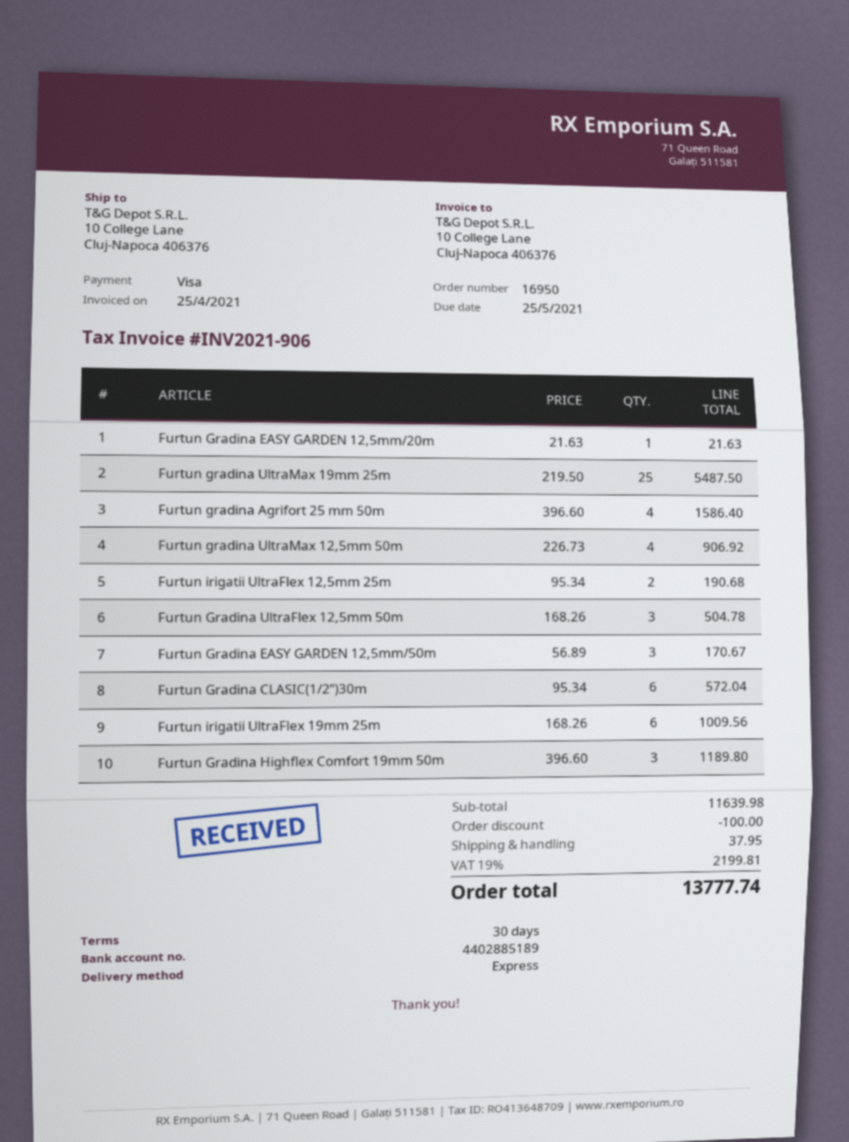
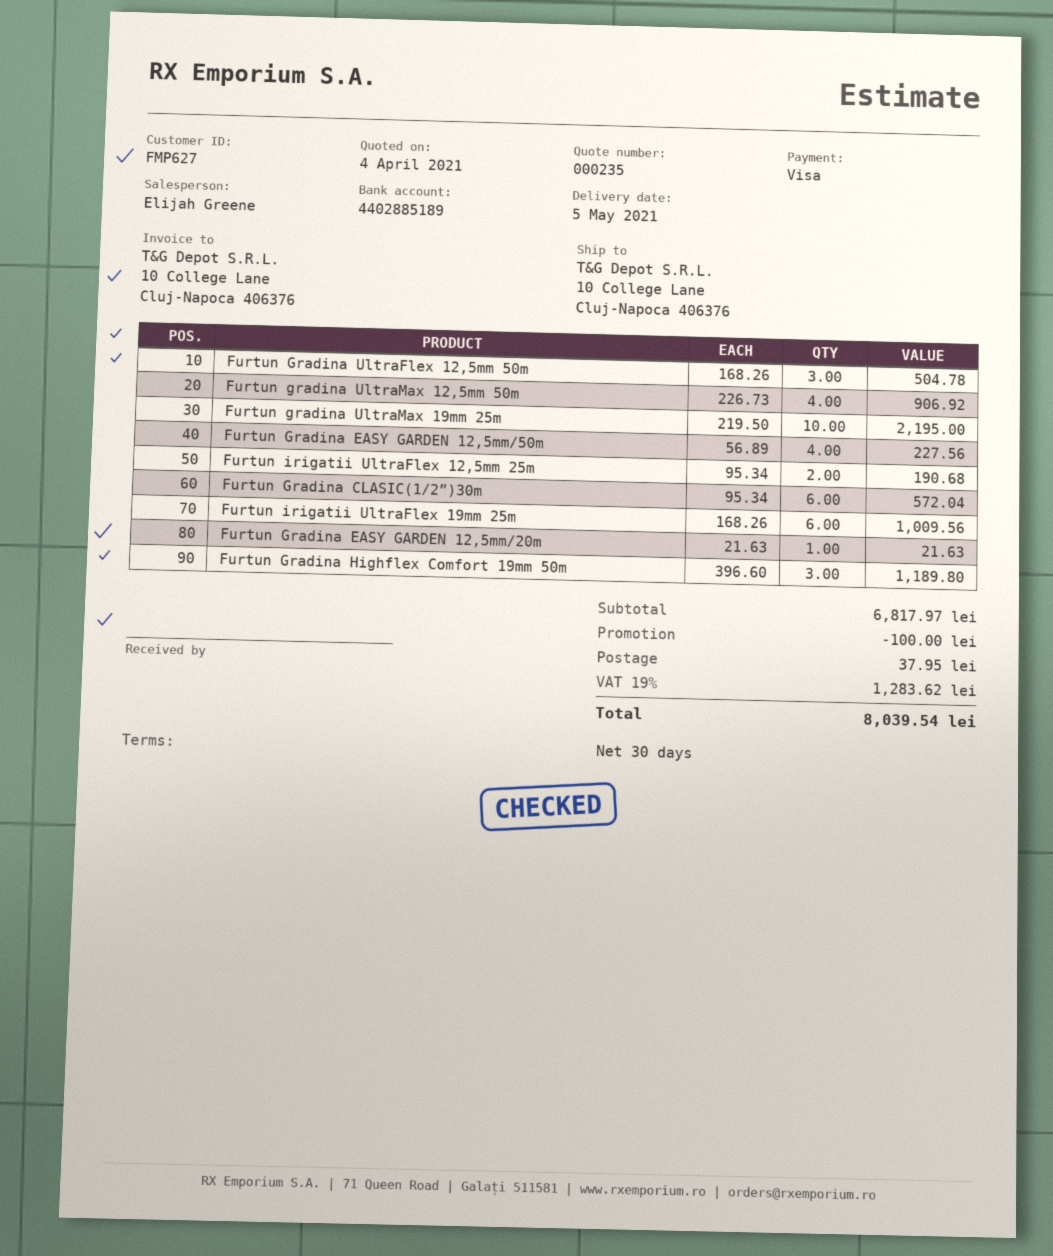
Furtun gradina UltraMax 19mm 25m: 25 x 219.50 = 5487.50 -> 10 x 219.50 = 2195.00
Furtun gradina Agrifort 25 mm 50m: 4 x 396.60 = 1586.40 -> none
Furtun Gradina EASY GARDEN 12,5mm/50m: 3 x 56.89 = 170.67 -> 4 x 56.89 = 227.56
subtotal: 11639.98 -> 6817.97
tax: 19% = 2199.81 -> 19% = 1283.62
total: 13777.74 -> 8039.54

